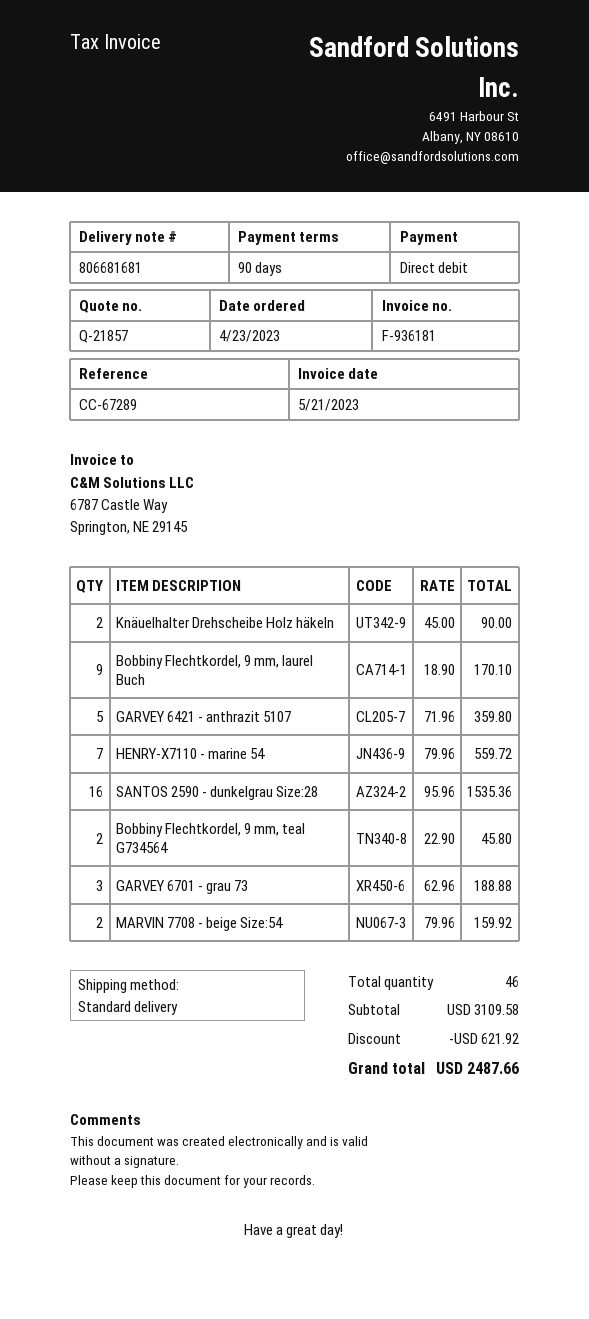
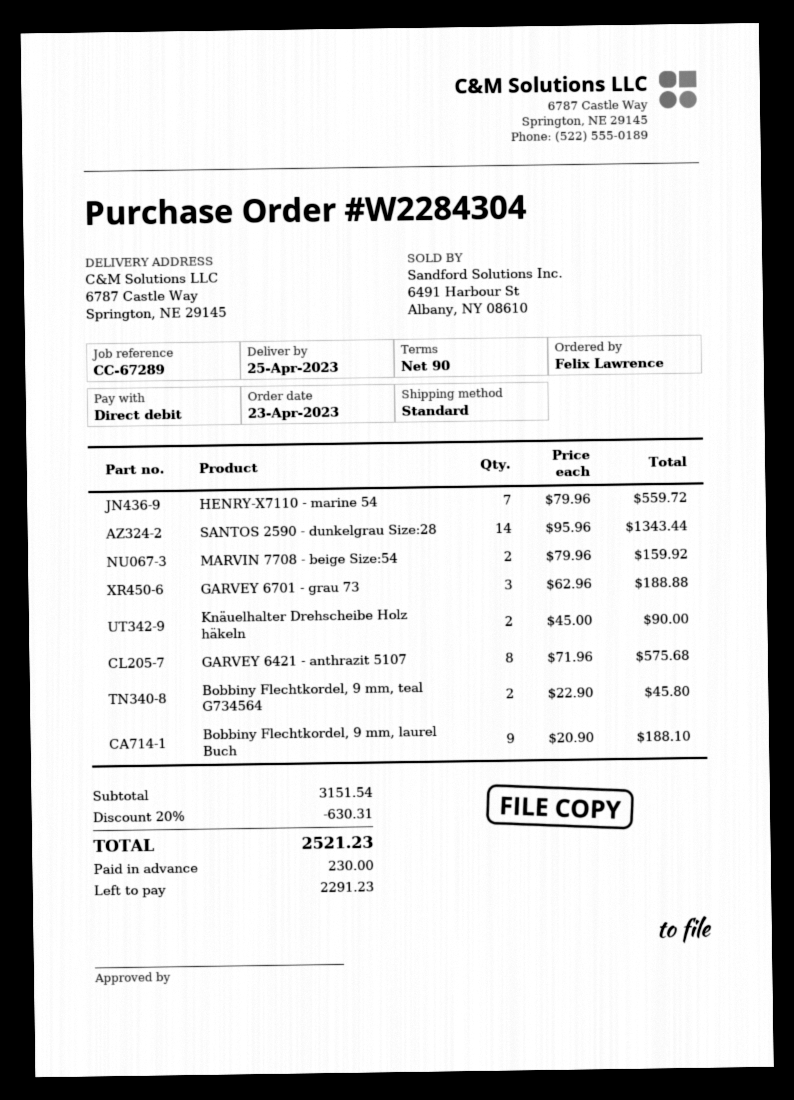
Bobbiny Flechtkordel, 9 mm, laurel Buch: 9 x 18.90 = 170.10 -> 9 x 20.90 = 188.10
GARVEY 6421 - anthrazit 5107: 5 x 71.96 = 359.80 -> 8 x 71.96 = 575.68
SANTOS 2590 - dunkelgrau Size:28: 16 x 95.96 = 1535.36 -> 14 x 95.96 = 1343.44
subtotal: 3109.58 -> 3151.54
discount: 621.92 -> 630.31
total: 2487.66 -> 2521.23

